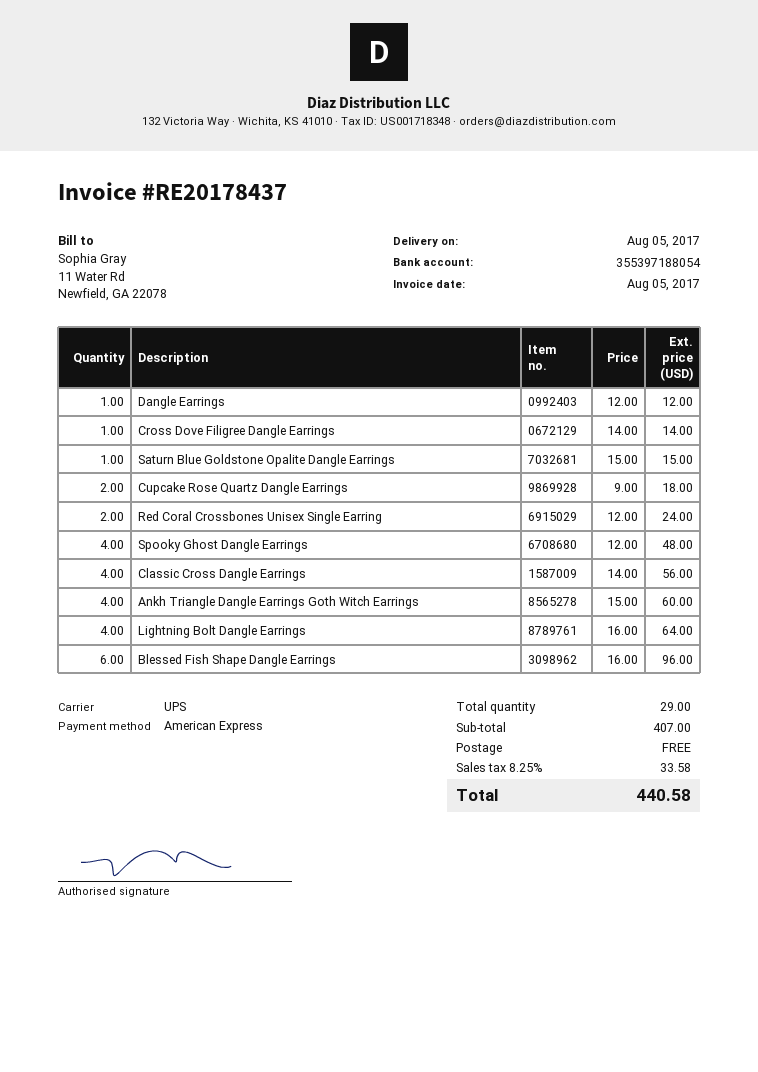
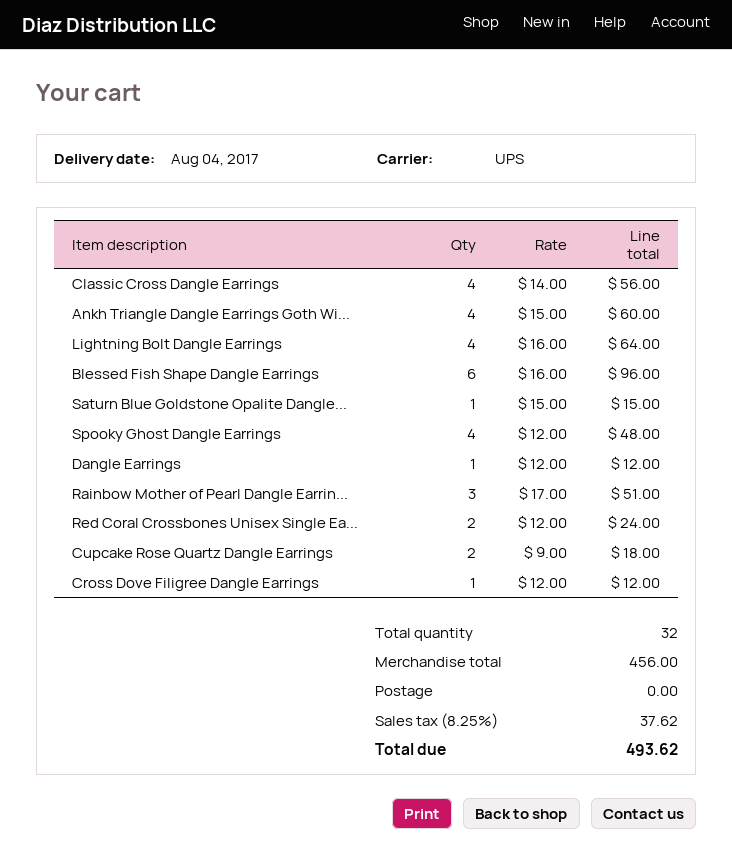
delivery date: 2017-08-05 -> 2017-08-04
Cross Dove Filigree Dangle Earrings: 1 x 14.00 = 14.00 -> 1 x 12.00 = 12.00
Rainbow Mother of Pearl Dangle Earrin...: none -> 3 x 17.00 = 51.00
total quantity: 29 -> 32
subtotal: 407.00 -> 456.00
tax: 8.25% = 33.58 -> 8.25% = 37.62
total: 440.58 -> 493.62

